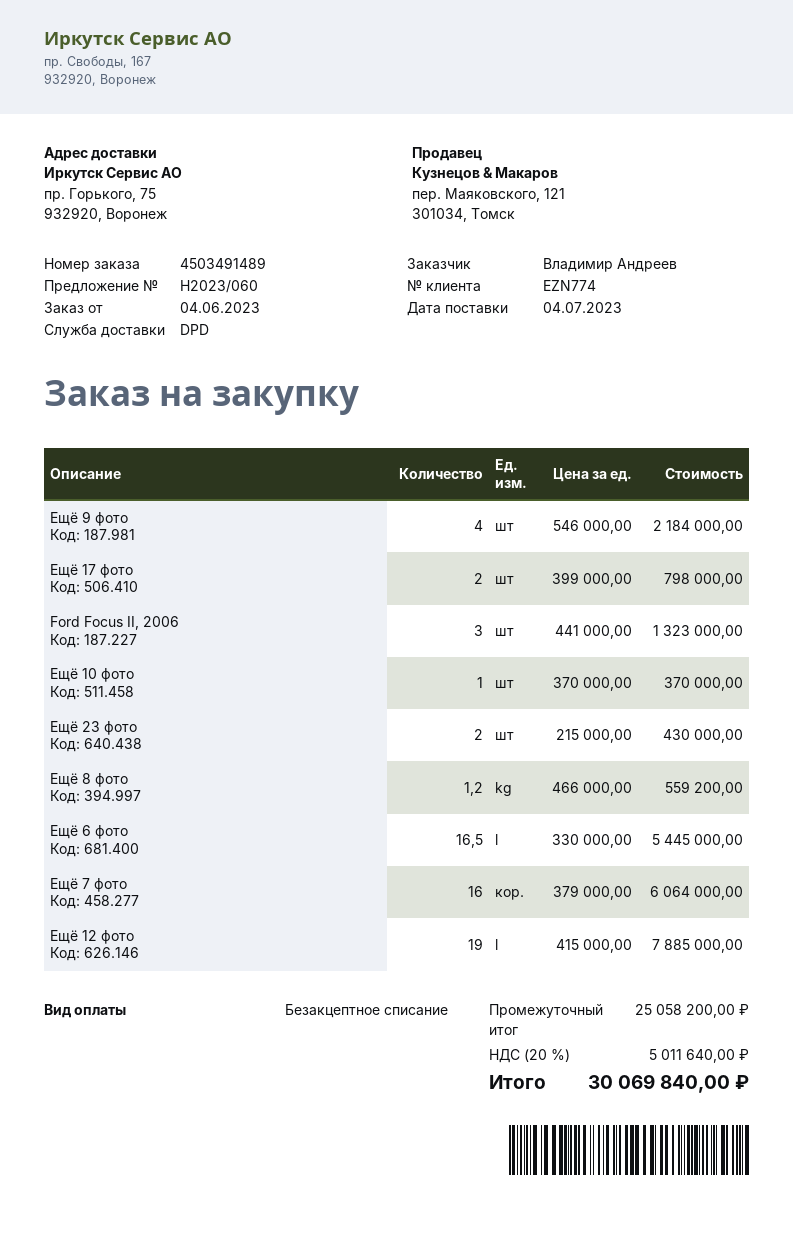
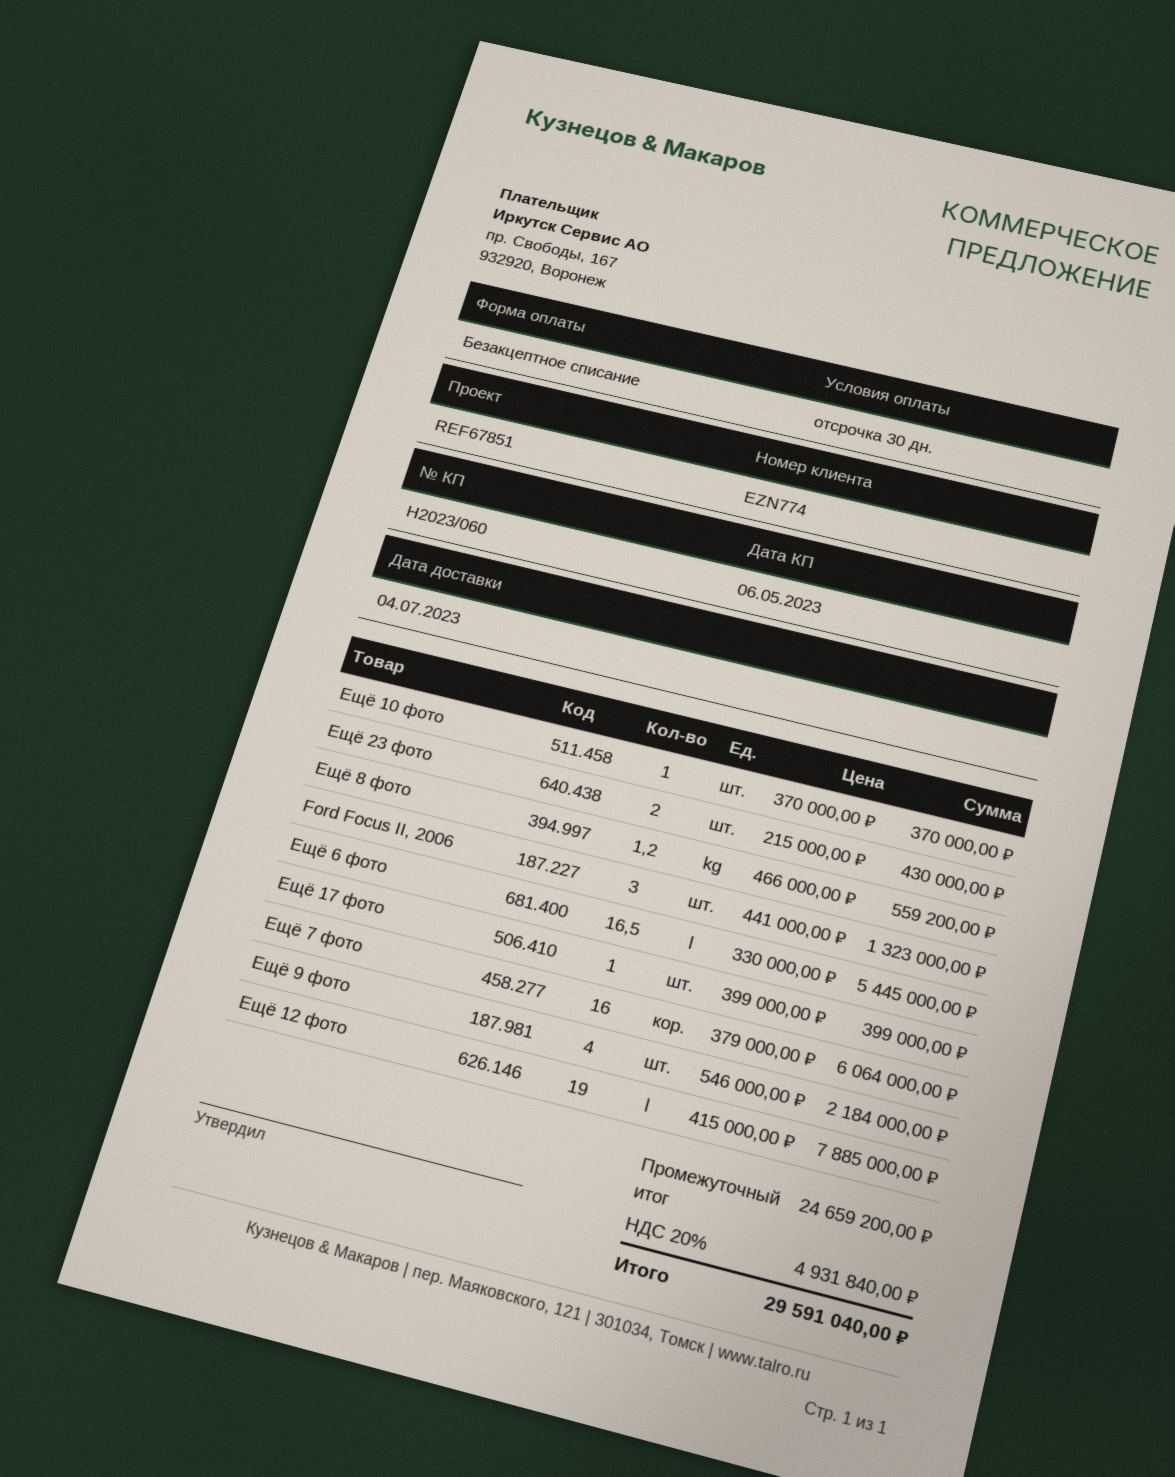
Ещё 17 фото: 2 x 399000.00 = 798000.00 -> 1 x 399000.00 = 399000.00
subtotal: 25058200.00 -> 24659200.00
tax: 20% = 5011640.00 -> 20% = 4931840.00
total: 30069840.00 -> 29591040.00

